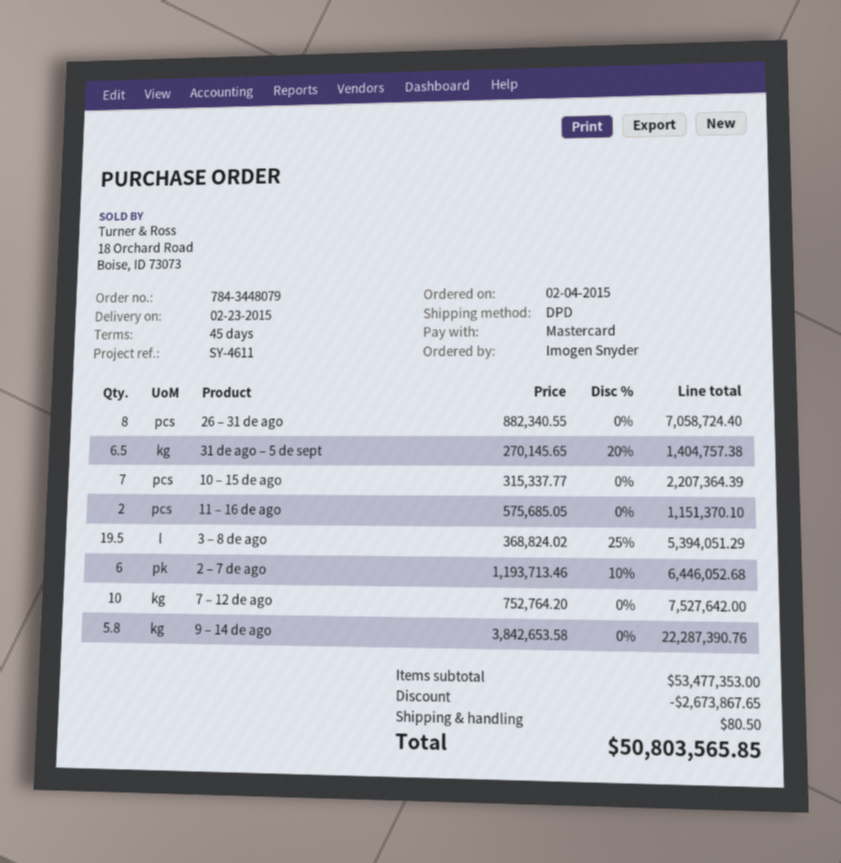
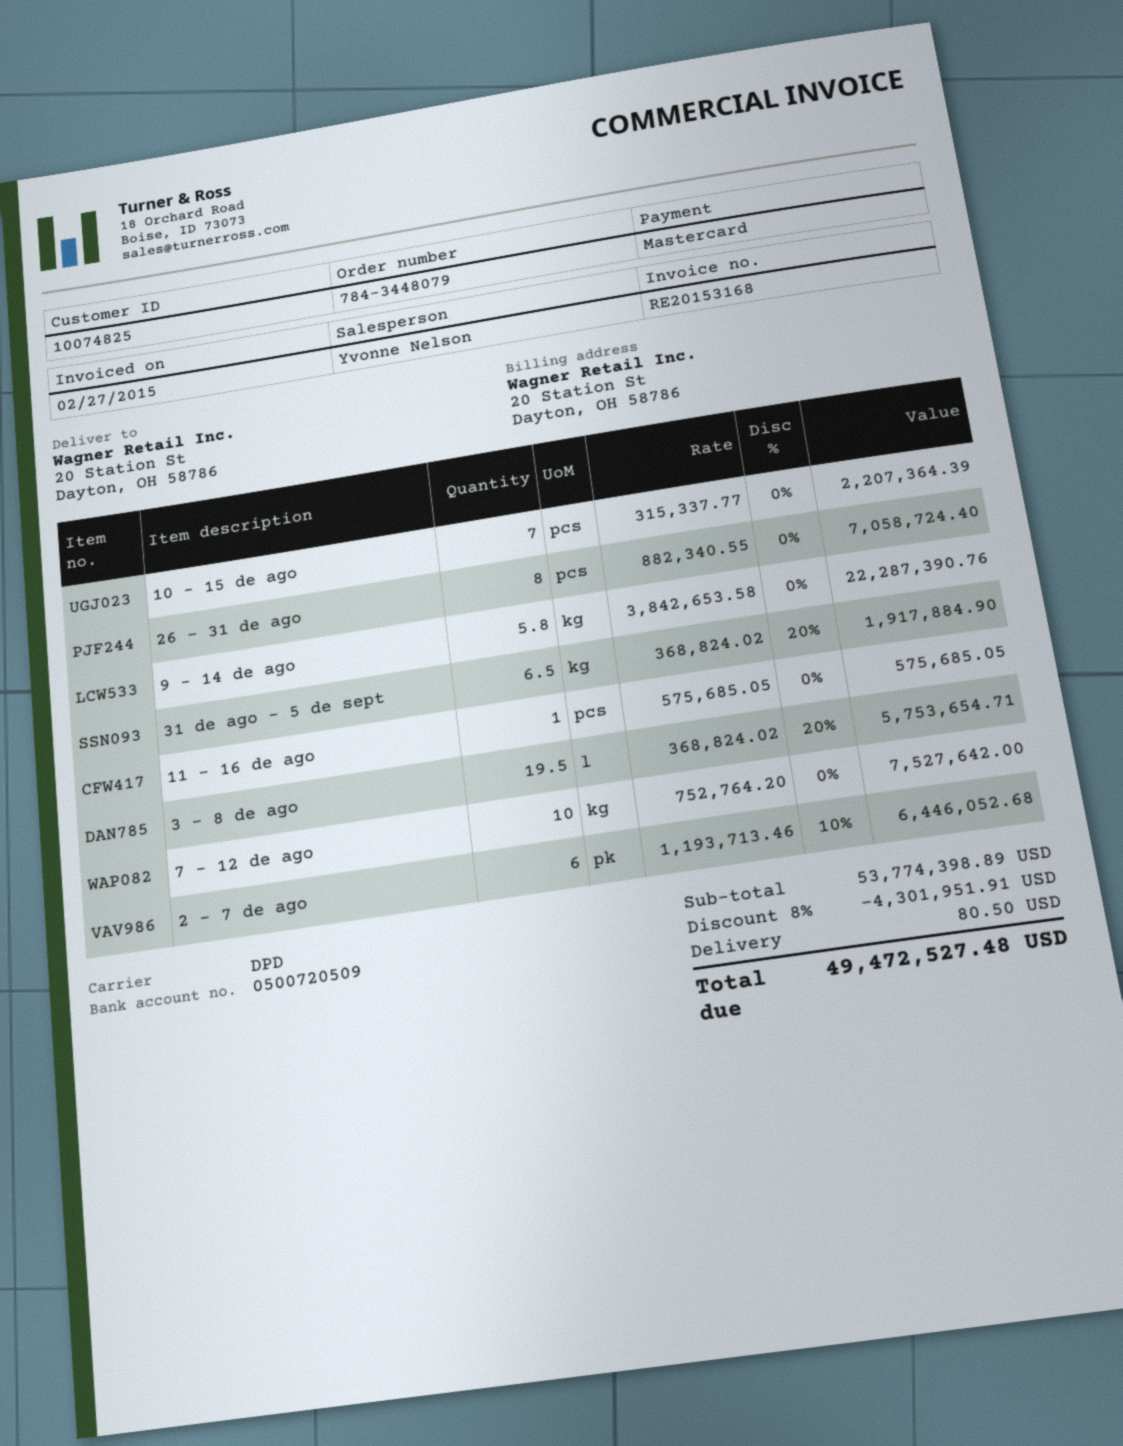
31 de ago – 5 de sept: 6.5 x 270145.65 - 20% = 1404757.38 -> 6.5 x 368824.02 - 20% = 1917884.90
11 – 16 de ago: 2 x 575685.05 = 1151370.10 -> 1 x 575685.05 = 575685.05
3 – 8 de ago: 19.5 x 368824.02 - 25% = 5394051.29 -> 19.5 x 368824.02 - 20% = 5753654.71
subtotal: 53477353.00 -> 53774398.89
discount: 2673867.65 -> 4301951.91
total: 50803565.85 -> 49472527.48

